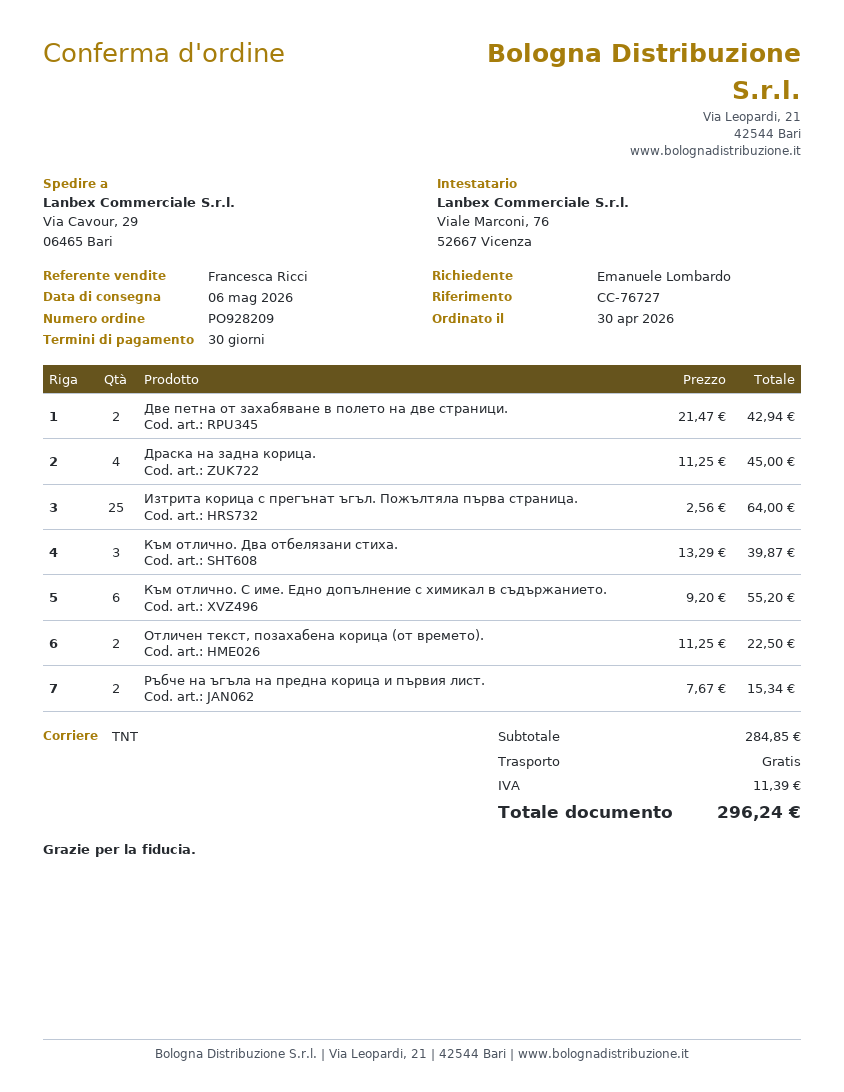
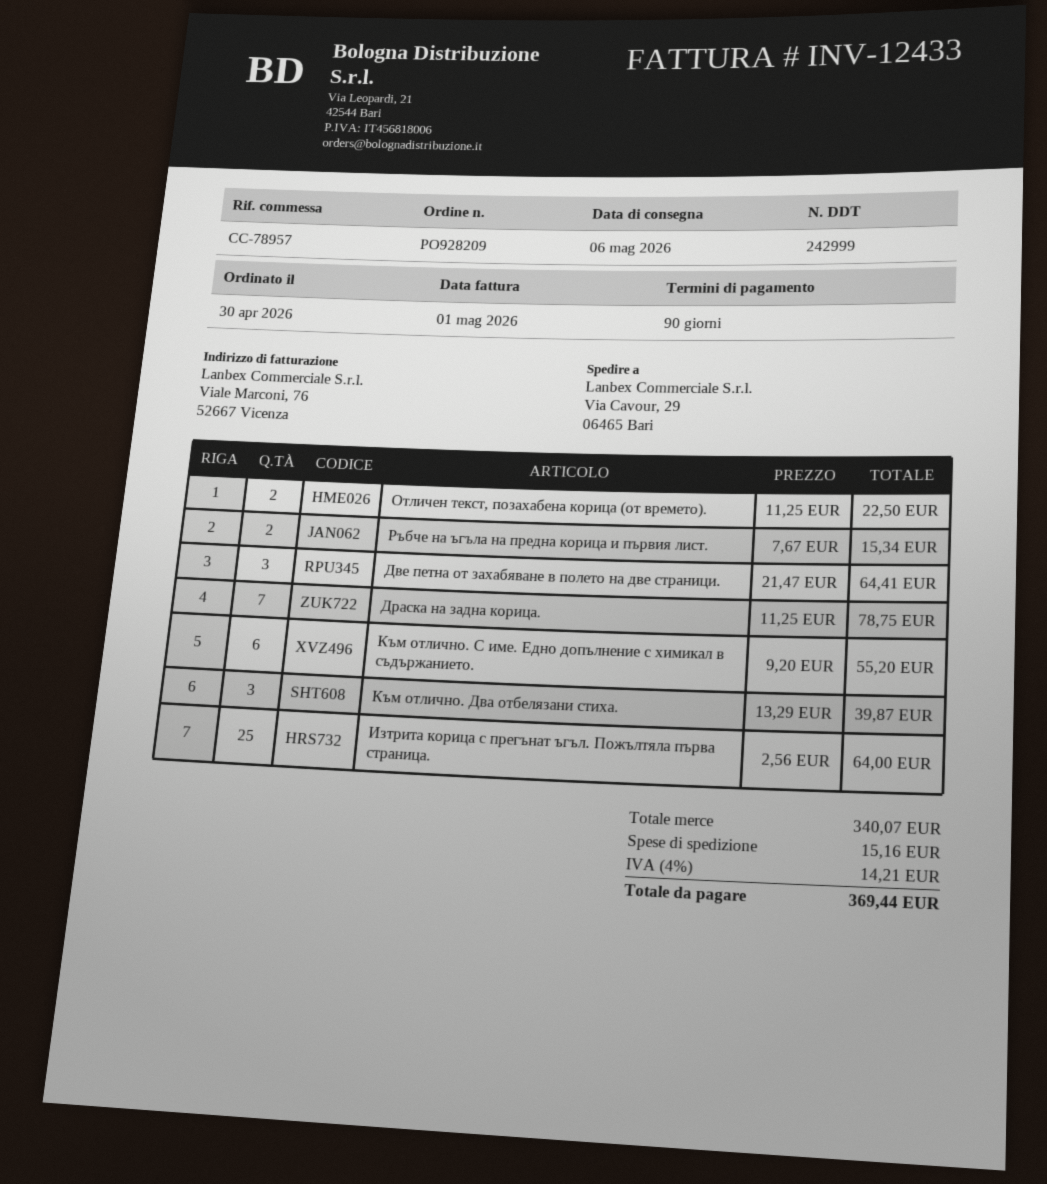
payment terms: 30 days -> 90 days
reference: CC-76727 -> CC-78957
Две петна от захабяване в полето на две страници.: 2 x 21.47 = 42.94 -> 3 x 21.47 = 64.41
Драска на задна корица.: 4 x 11.25 = 45.00 -> 7 x 11.25 = 78.75
subtotal: 284.85 -> 340.07
shipping: 0.00 -> 15.16
tax: 11.39 -> 14.21
total: 296.24 -> 369.44

